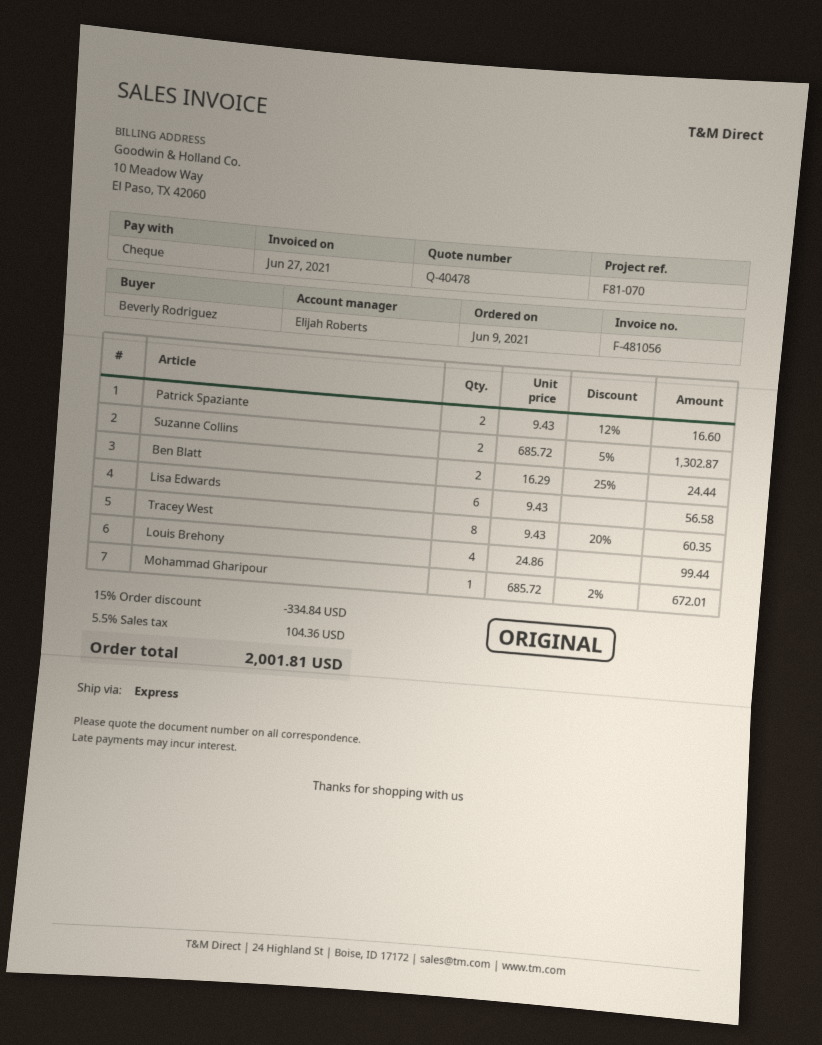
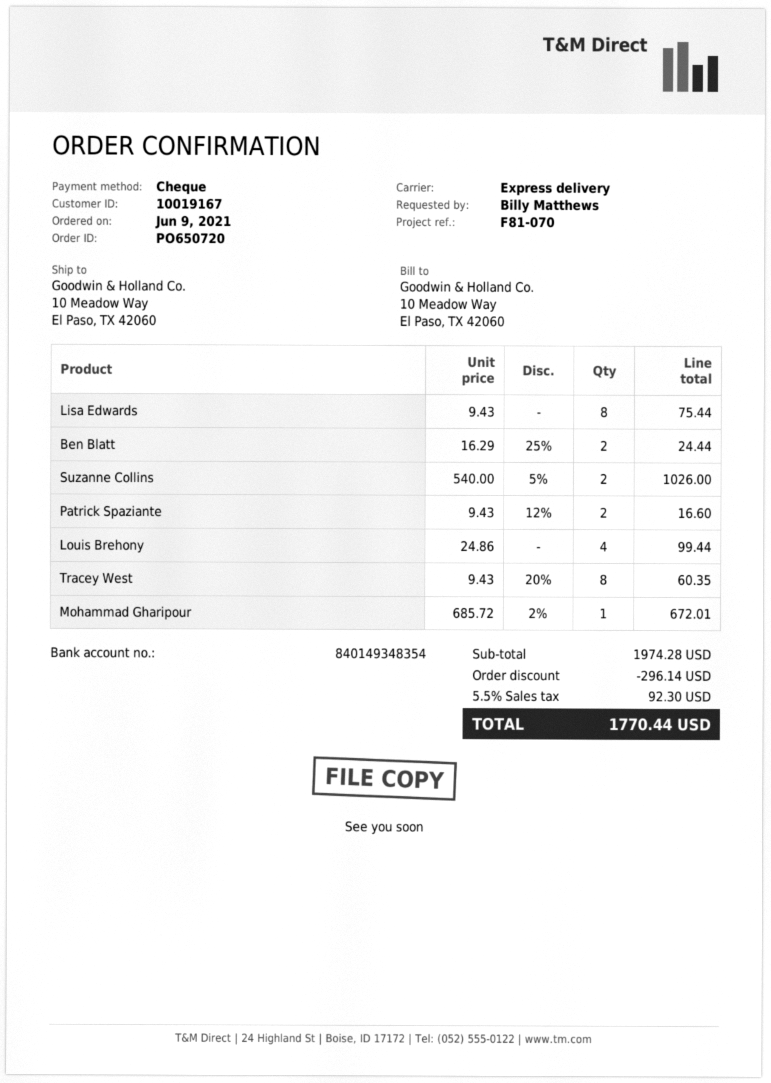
ordered by: Beverly Rodriguez -> Billy Matthews
Suzanne Collins: 2 x 685.72 - 5% = 1302.87 -> 2 x 540.00 - 5% = 1026.00
Lisa Edwards: 6 x 9.43 = 56.58 -> 8 x 9.43 = 75.44
discount: 334.84 -> 296.14
tax: 5.5% = 104.36 -> 5.5% = 92.30
total: 2001.81 -> 1770.44

